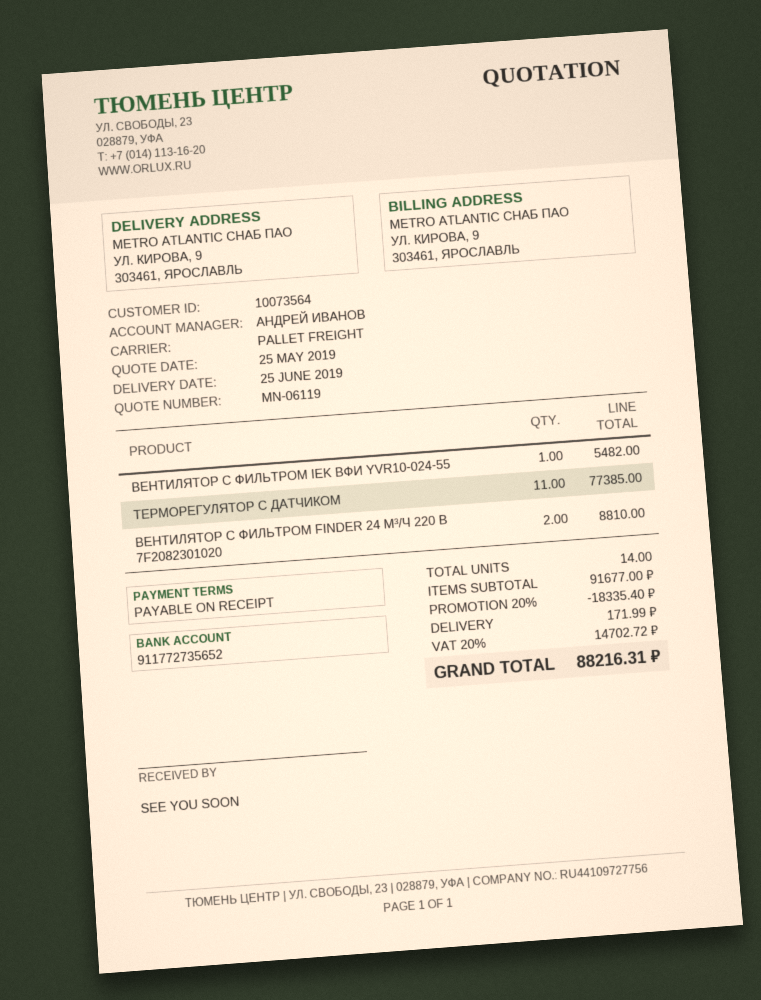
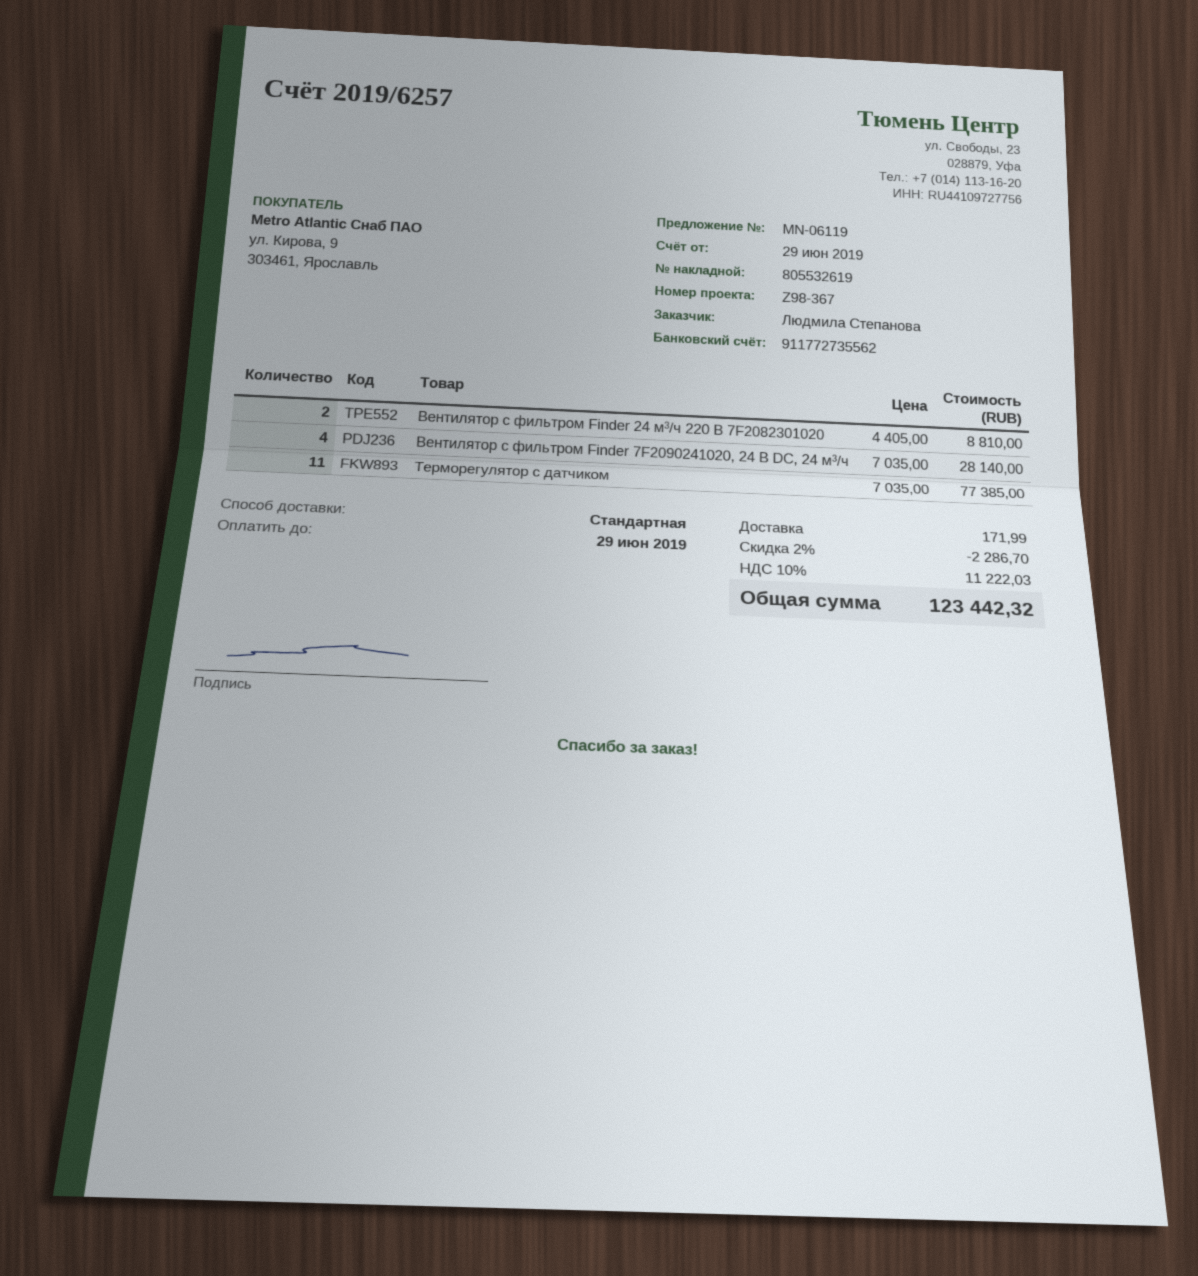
bank account: 911772735652 -> 911772735562
shipping method: pallet freight -> standard
ВЕНТИЛЯТОР С ФИЛЬТРОМ IEK ВФИ YVR10-024-55: 1 for 5482.00 -> none
Вентилятор с фильтром Finder 7F2090241020, 24 В DC, 24 м³/ч: none -> 4 for 28140.00
discount: 20% = 18335.40 -> 2% = 2286.70
tax: 20% = 14702.72 -> 10% = 11222.03
total: 88216.31 -> 123442.32

